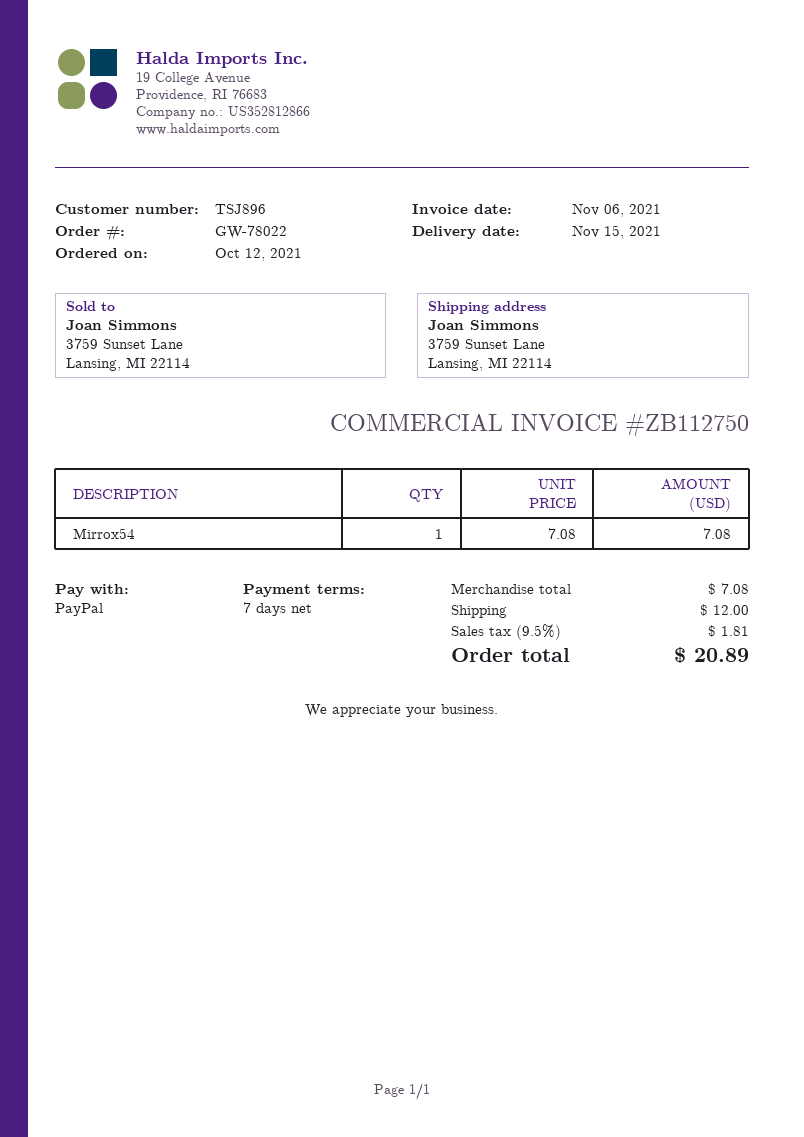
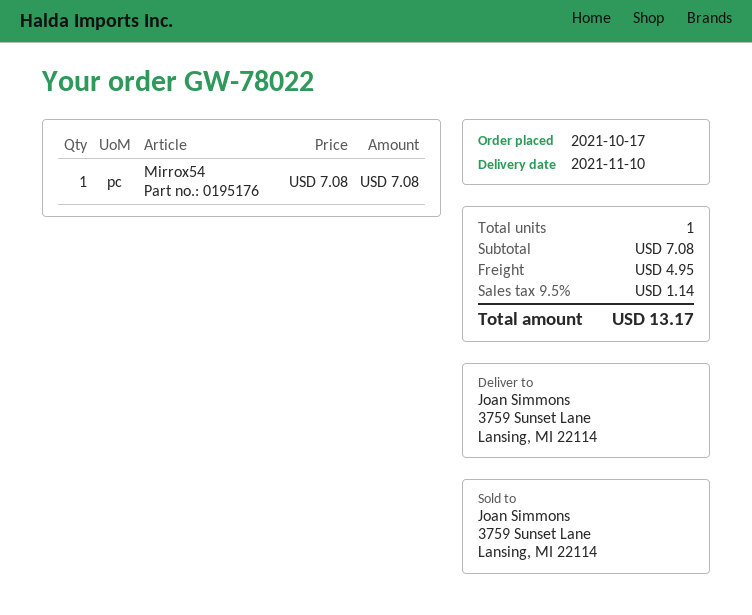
order date: 2021-10-12 -> 2021-10-17
delivery date: 2021-11-15 -> 2021-11-10
shipping: 12.00 -> 4.95
tax: 9.5% = 1.81 -> 9.5% = 1.14
total: 20.89 -> 13.17

